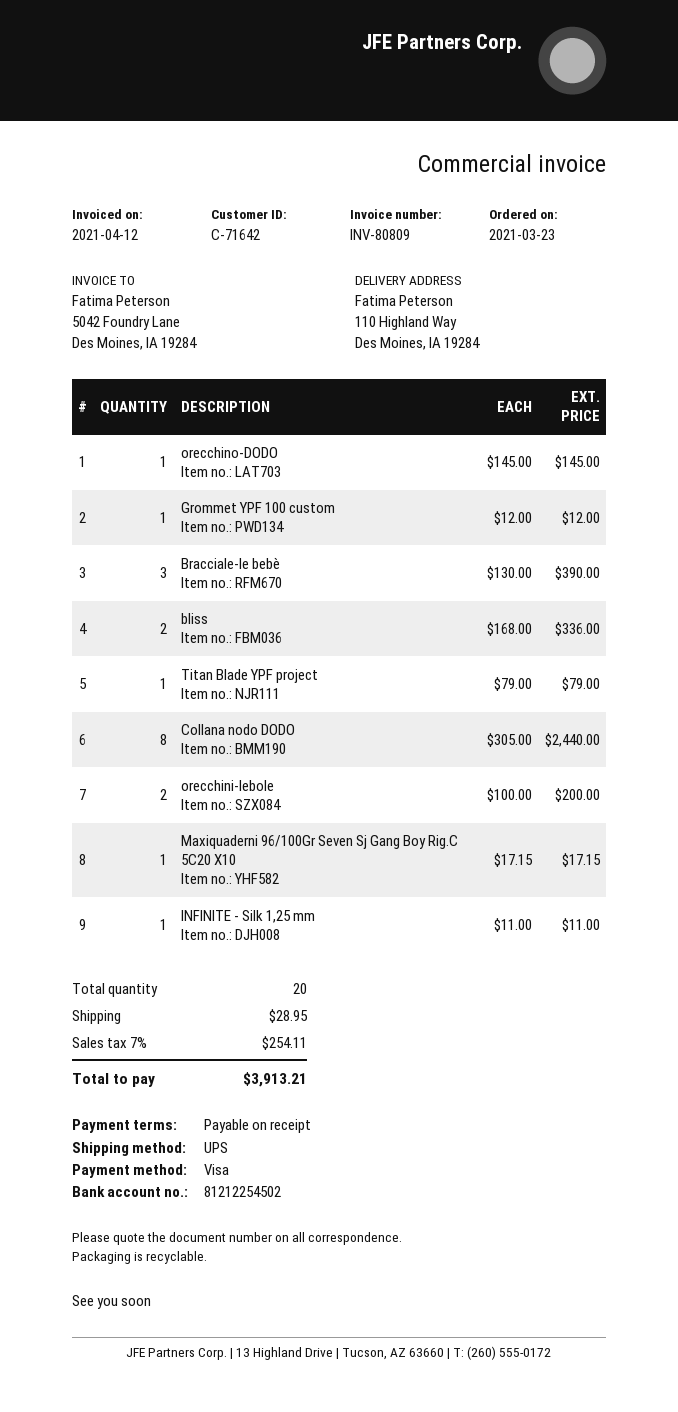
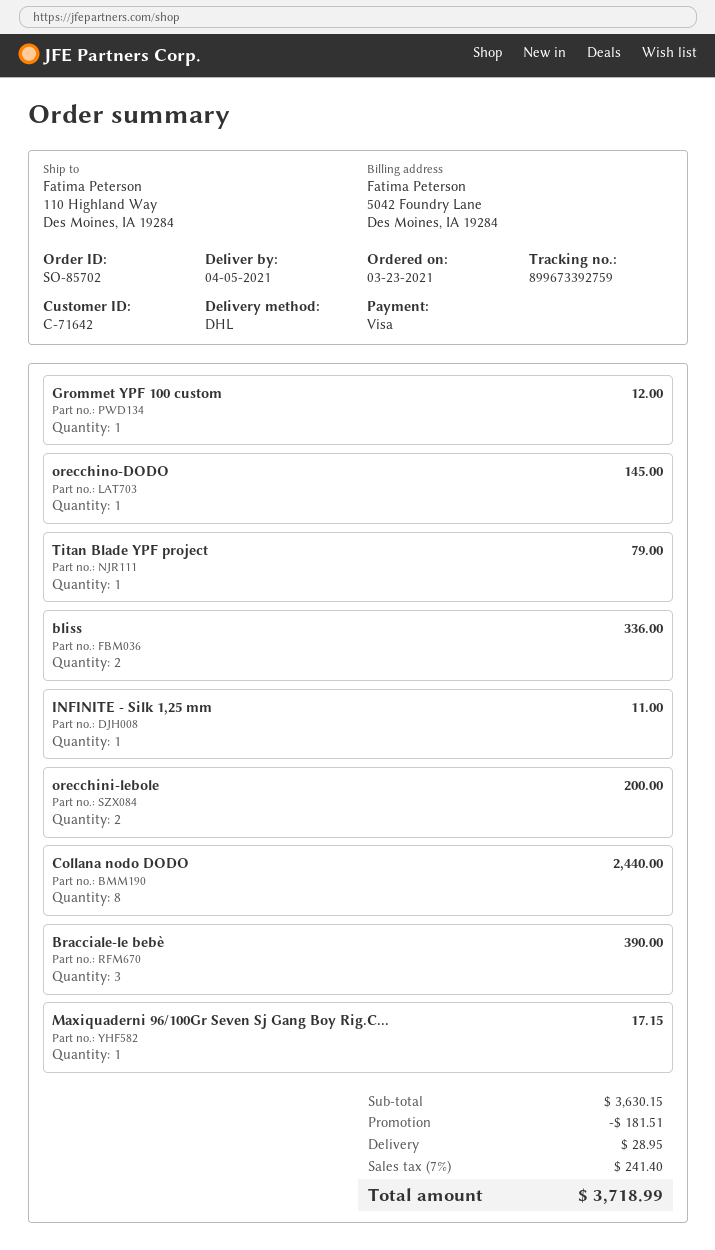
shipping method: UPS -> DHL
discount: none -> 181.51
tax: 7% = 254.11 -> 7% = 241.40
total: 3913.21 -> 3718.99

